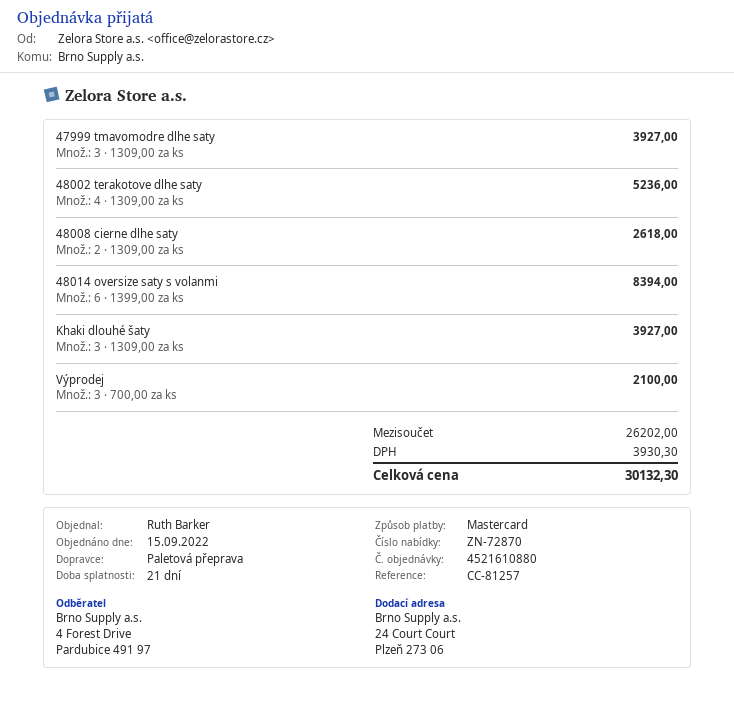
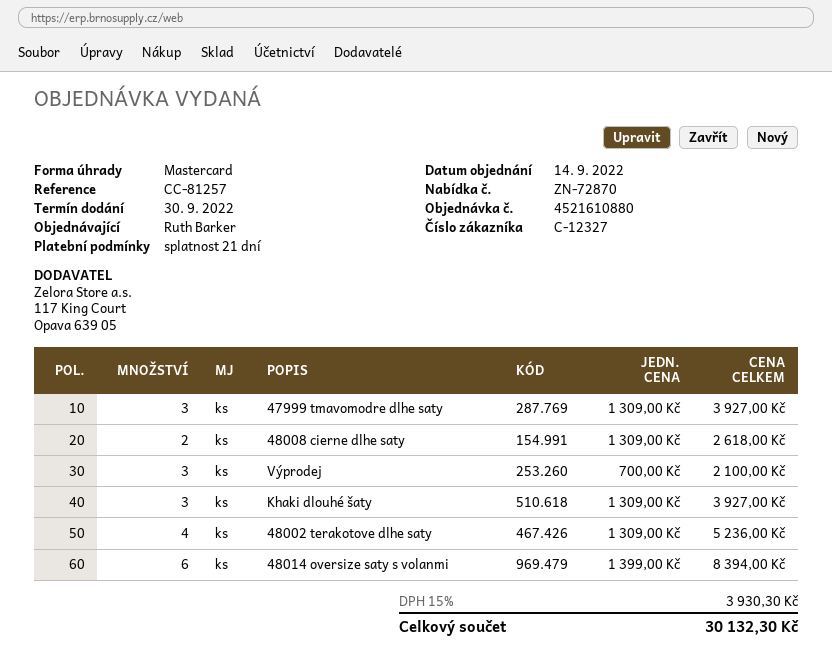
order date: 2022-09-15 -> 2022-09-14

